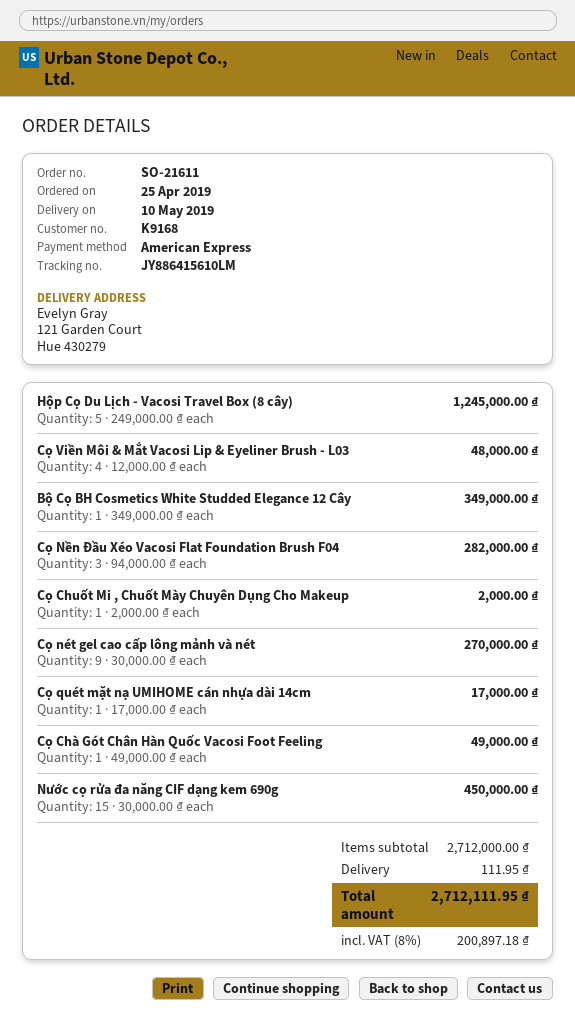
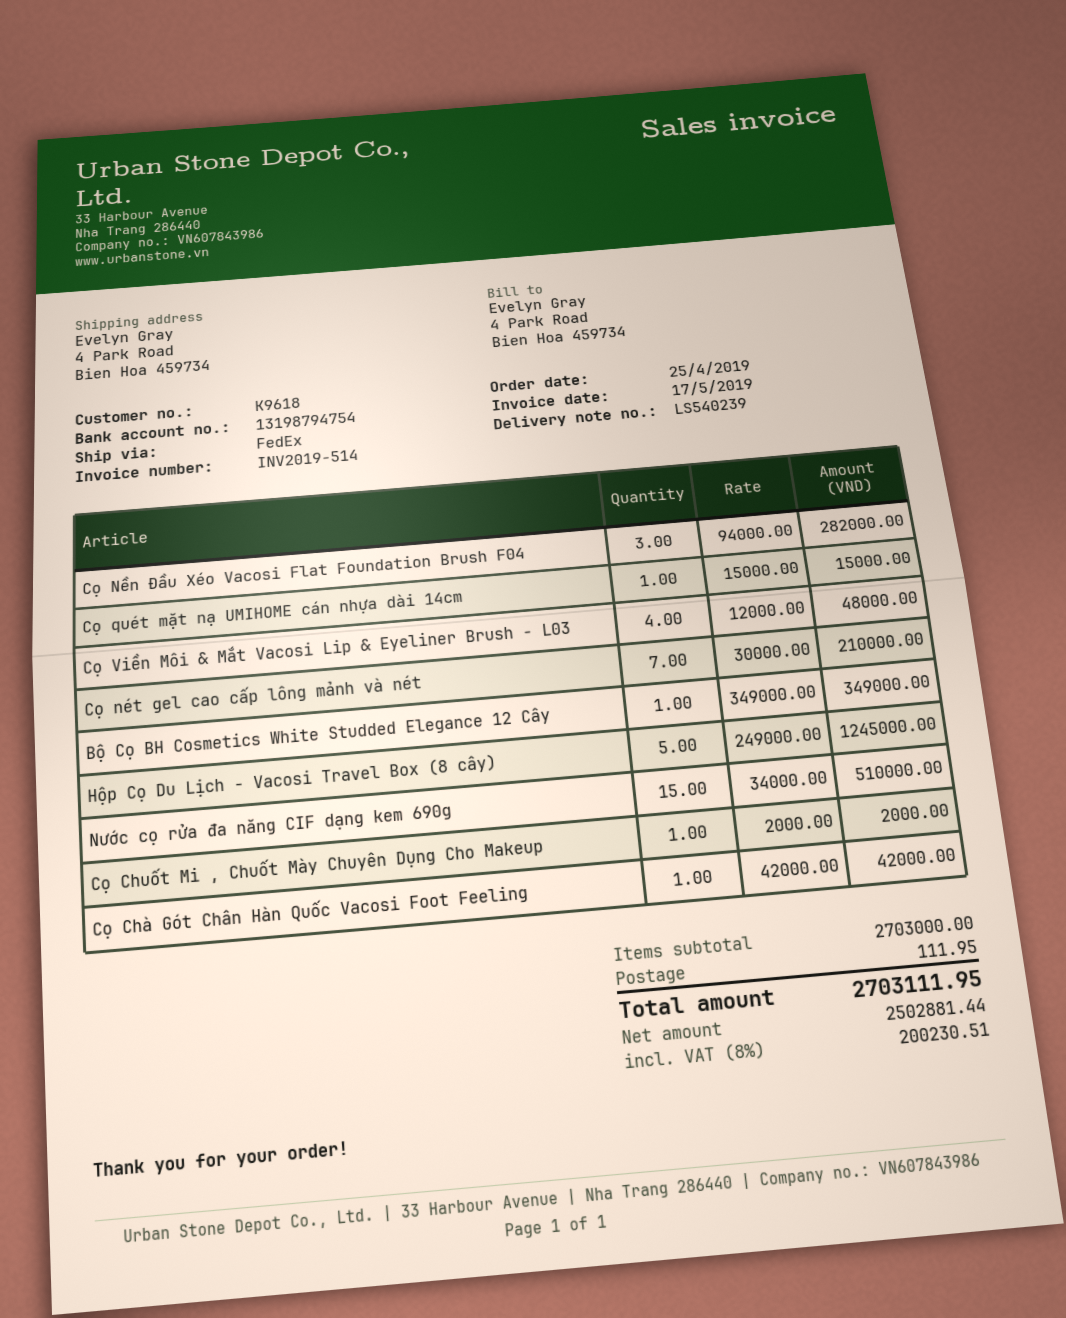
customer number: K9168 -> K9618
ship to: 121 Garden Court, Hue 430279 -> 4 Park Road, Bien Hoa 459734
Cọ nét gel cao cấp lông mảnh và nét: 9 x 30000.00 = 270000.00 -> 7 x 30000.00 = 210000.00
Cọ quét mặt nạ UMIHOME cán nhựa dài 14cm: 1 x 17000.00 = 17000.00 -> 1 x 15000.00 = 15000.00
Cọ Chà Gót Chân Hàn Quốc Vacosi Foot Feeling: 1 x 49000.00 = 49000.00 -> 1 x 42000.00 = 42000.00
Nước cọ rửa đa năng CIF dạng kem 690g: 15 x 30000.00 = 450000.00 -> 15 x 34000.00 = 510000.00
subtotal: 2712000.00 -> 2703000.00
tax: 8% = 200897.18 -> 8% = 200230.51
total: 2712111.95 -> 2703111.95

